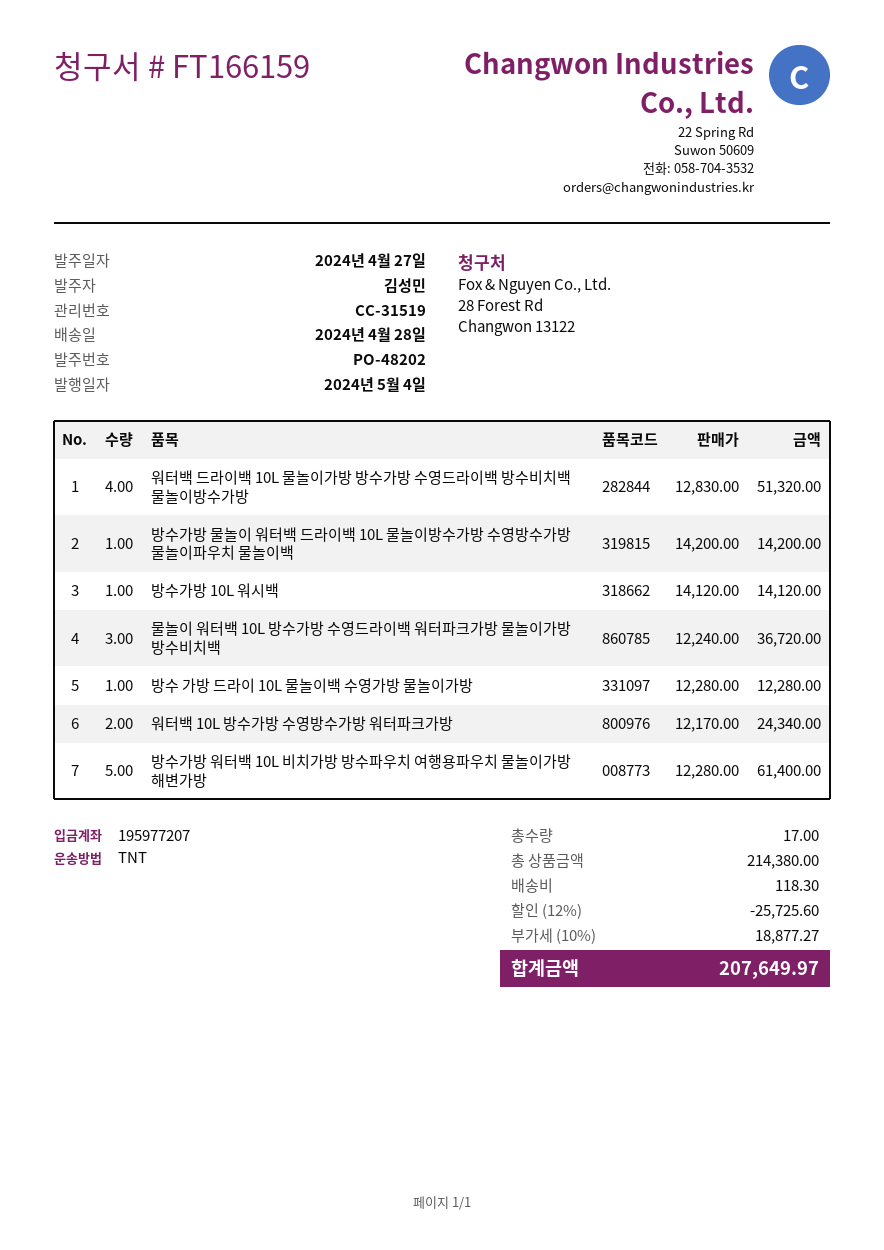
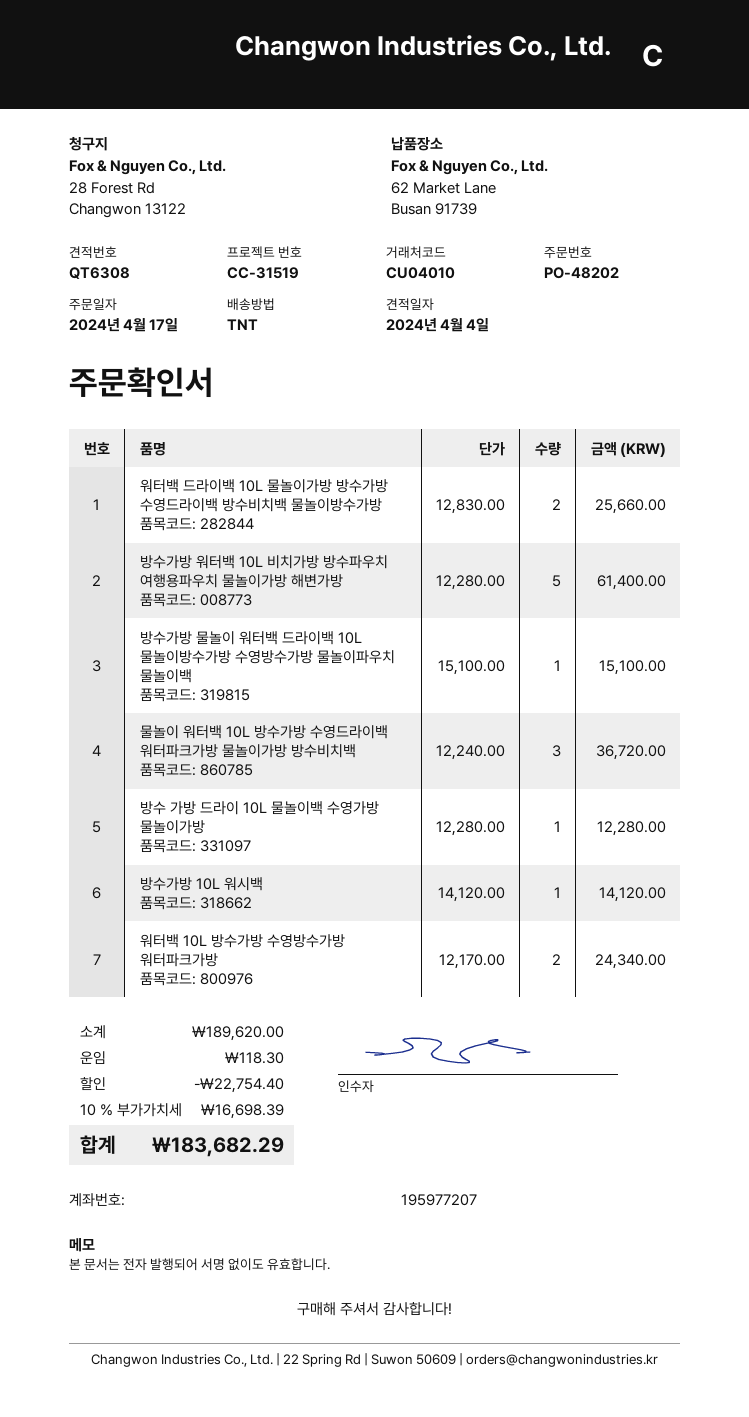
order date: 2024-04-27 -> 2024-04-17
워터백 드라이백 10L 물놀이가방 방수가방 수영드라이백 방수비치백 물놀이방수가방: 4 x 12830.00 = 51320.00 -> 2 x 12830.00 = 25660.00
방수가방 물놀이 워터백 드라이백 10L 물놀이방수가방 수영방수가방 물놀이파우치 물놀이백: 1 x 14200.00 = 14200.00 -> 1 x 15100.00 = 15100.00
subtotal: 214380.00 -> 189620.00
discount: 25725.60 -> 22754.40
tax: 10% = 18877.27 -> 10% = 16698.39
total: 207649.97 -> 183682.29

